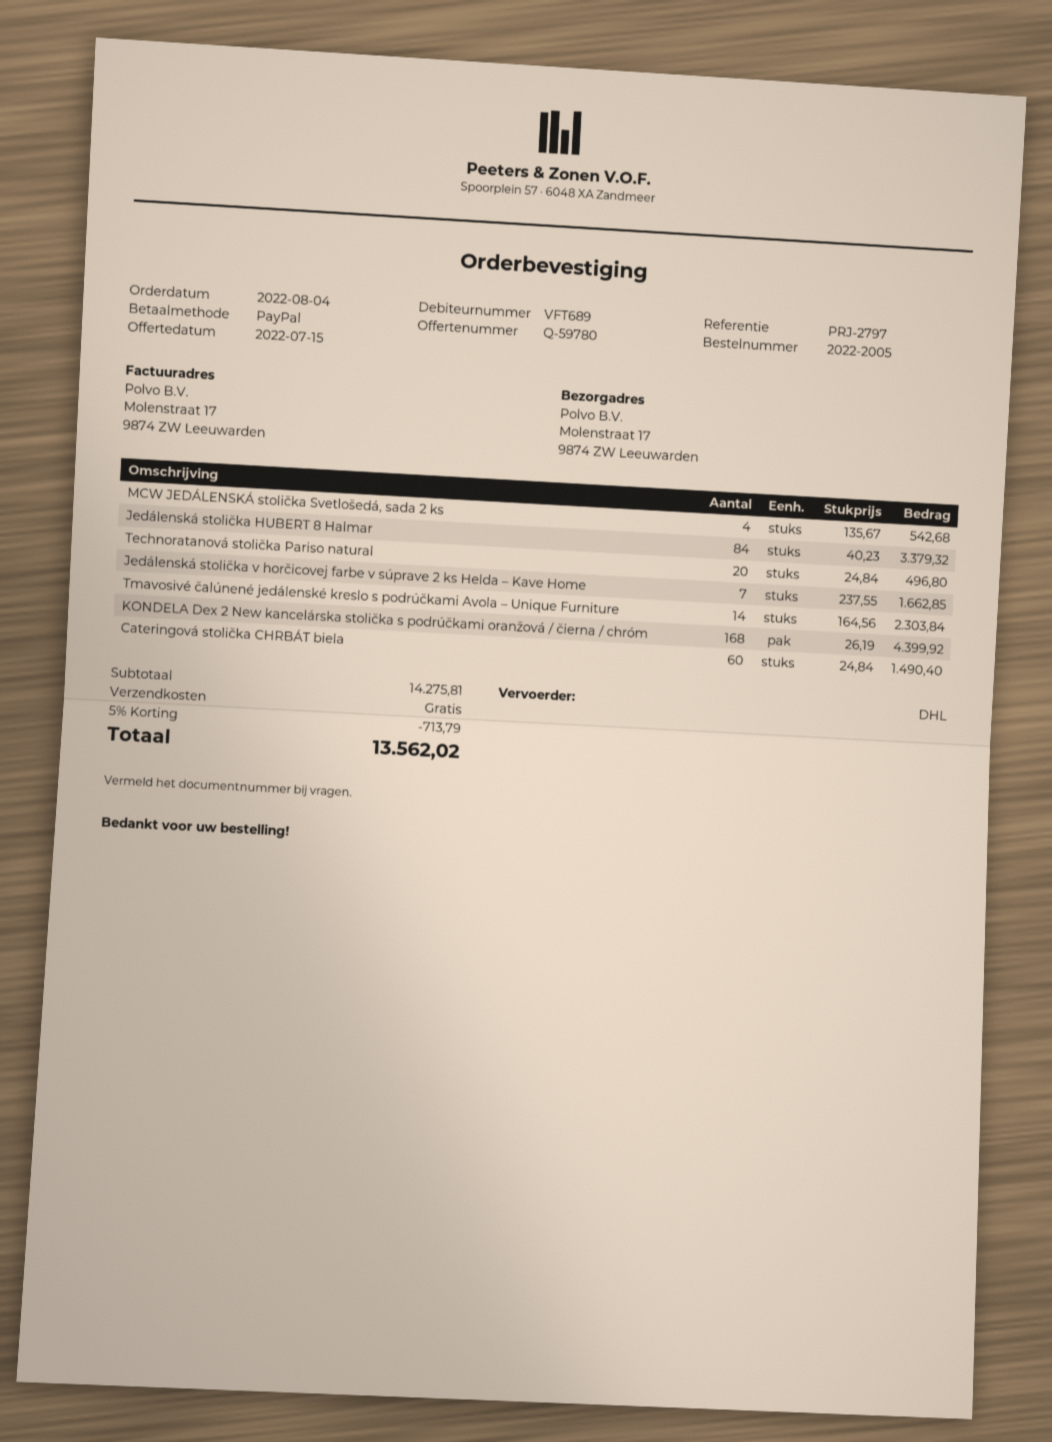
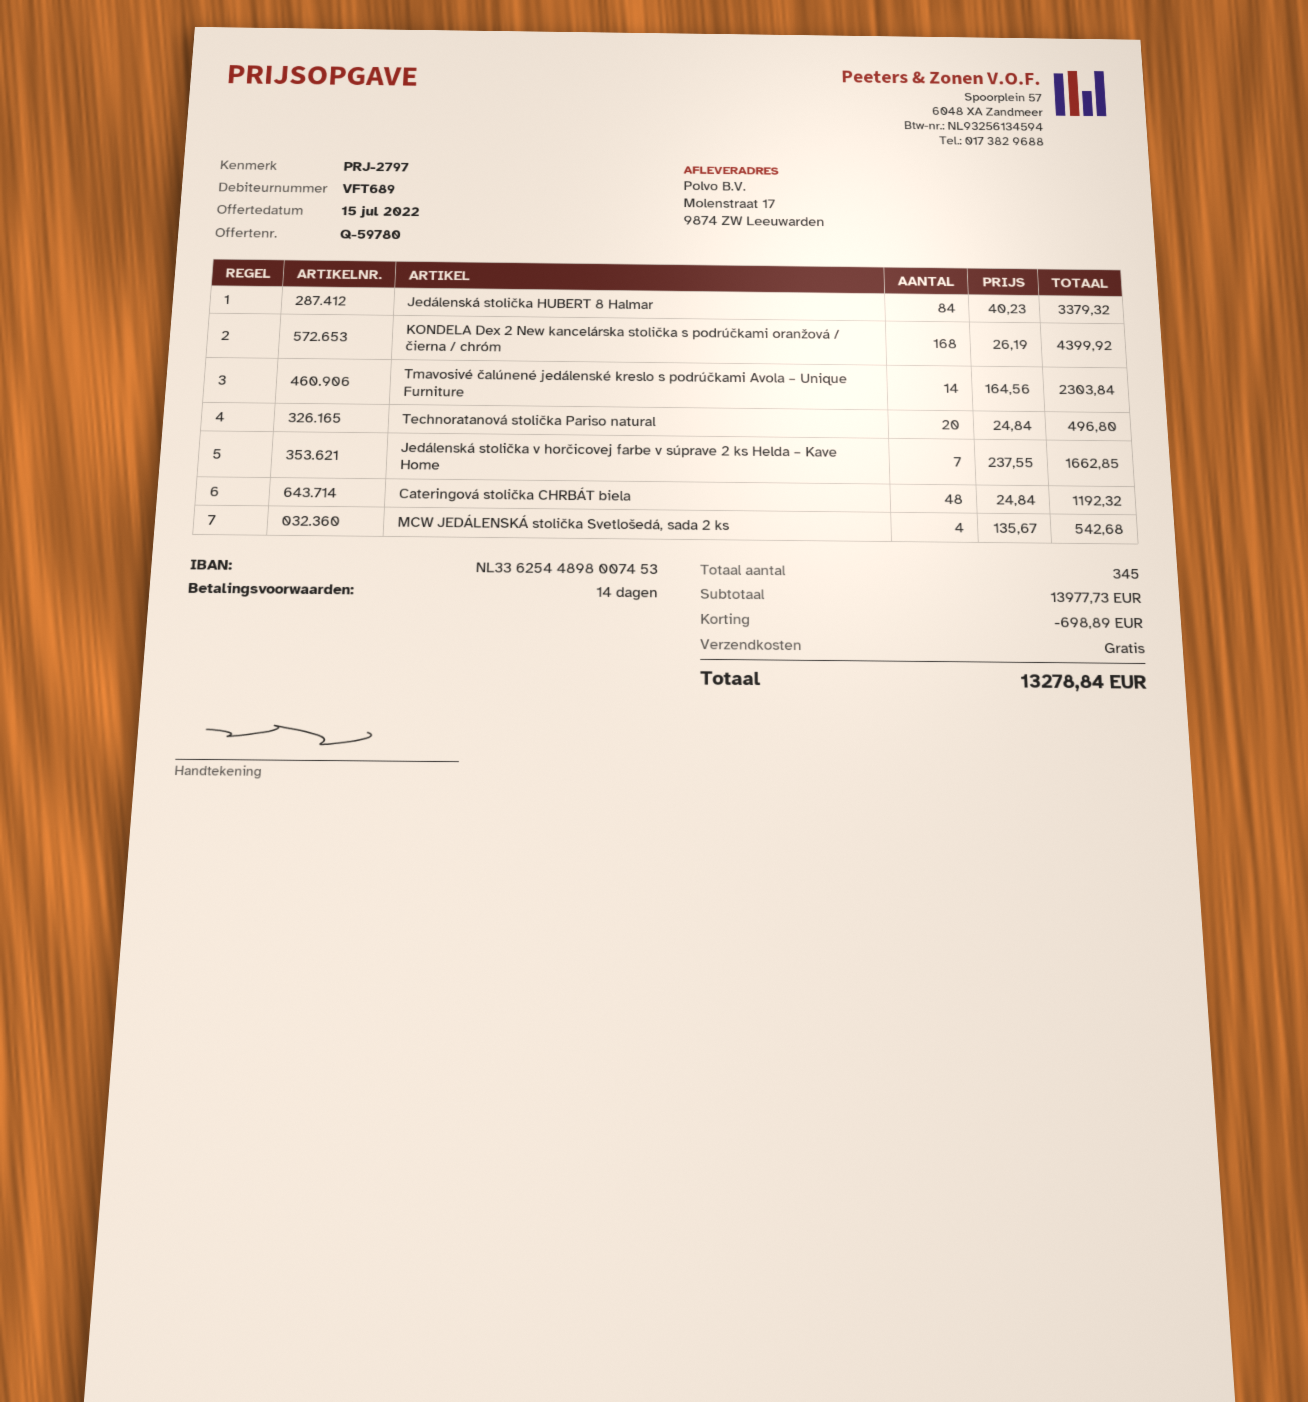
Cateringová stolička CHRBÁT biela: 60 x 24.84 = 1490.40 -> 48 x 24.84 = 1192.32
subtotal: 14275.81 -> 13977.73
discount: 713.79 -> 698.89
total: 13562.02 -> 13278.84

